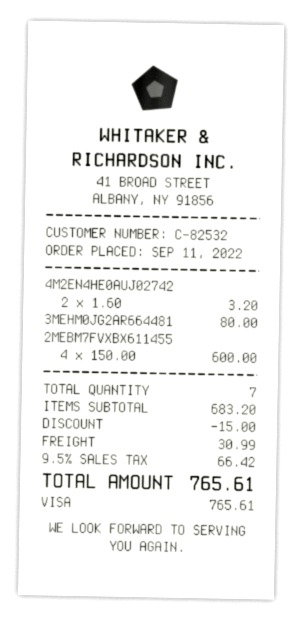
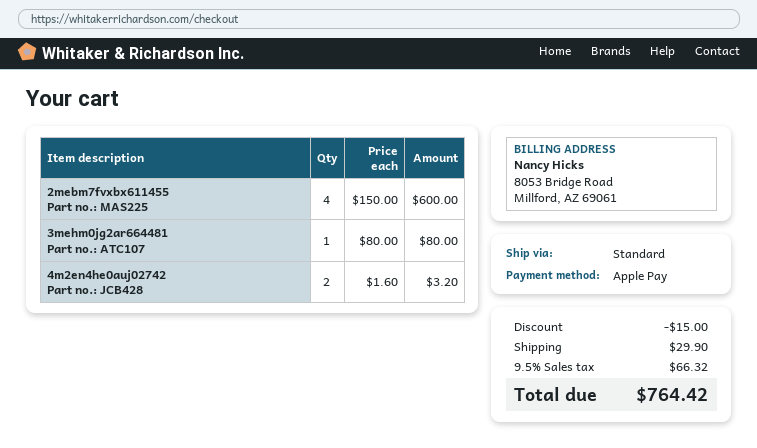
payment method: Visa -> Apple Pay
shipping: 30.99 -> 29.90
tax: 9.5% = 66.42 -> 9.5% = 66.32
total: 765.61 -> 764.42

